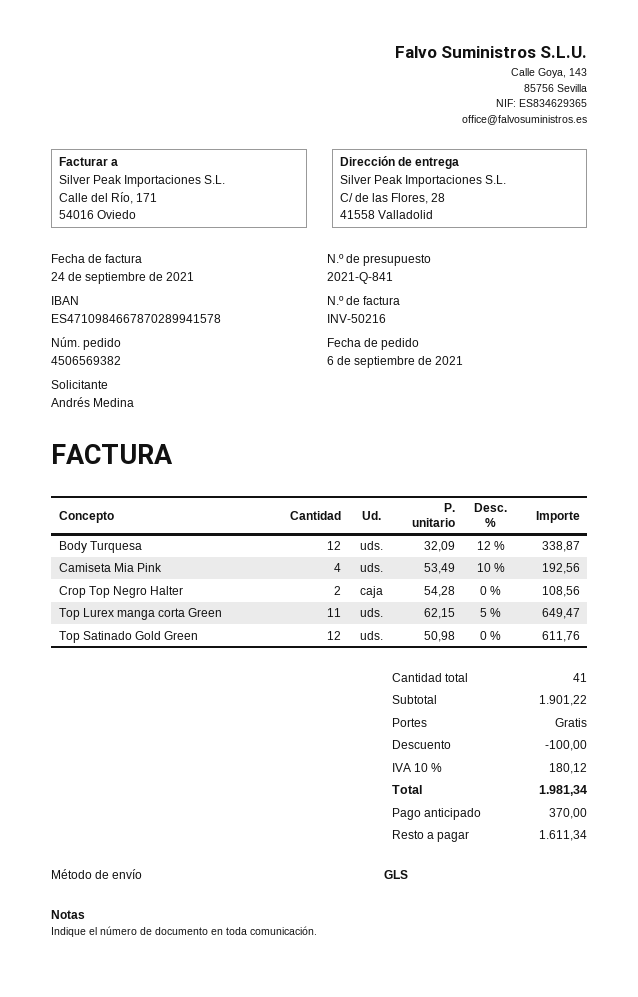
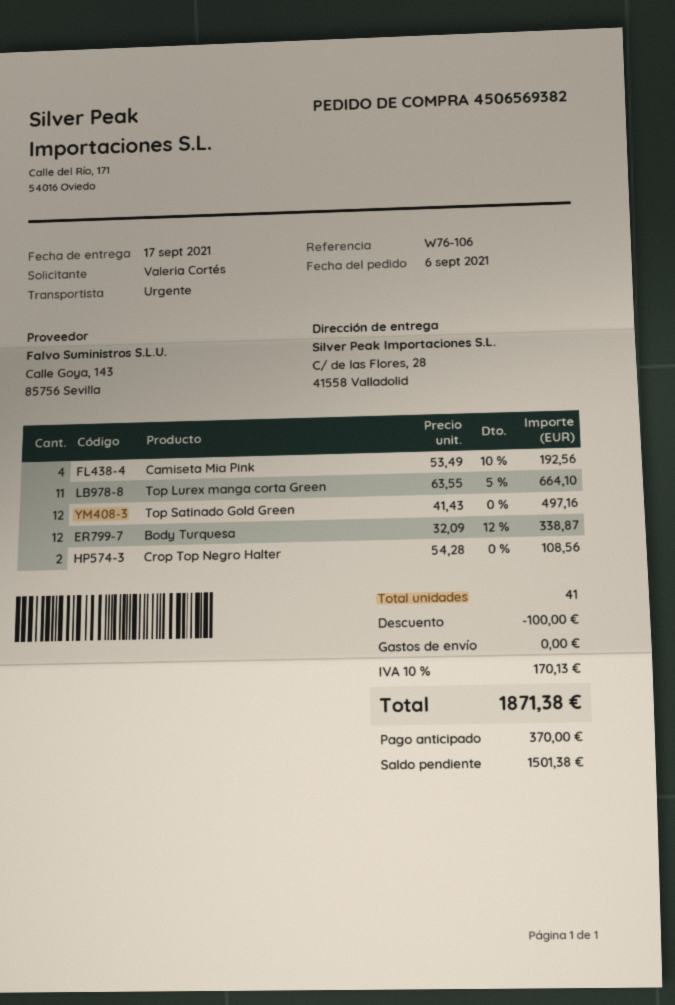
ordered by: Andrés Medina -> Valeria Cortés
shipping method: GLS -> express
Top Lurex manga corta Green: 11 x 62.15 - 5% = 649.47 -> 11 x 63.55 - 5% = 664.10
Top Satinado Gold Green: 12 x 50.98 = 611.76 -> 12 x 41.43 = 497.16
tax: 10% = 180.12 -> 10% = 170.13
total: 1981.34 -> 1871.38
balance: 1611.34 -> 1501.38

